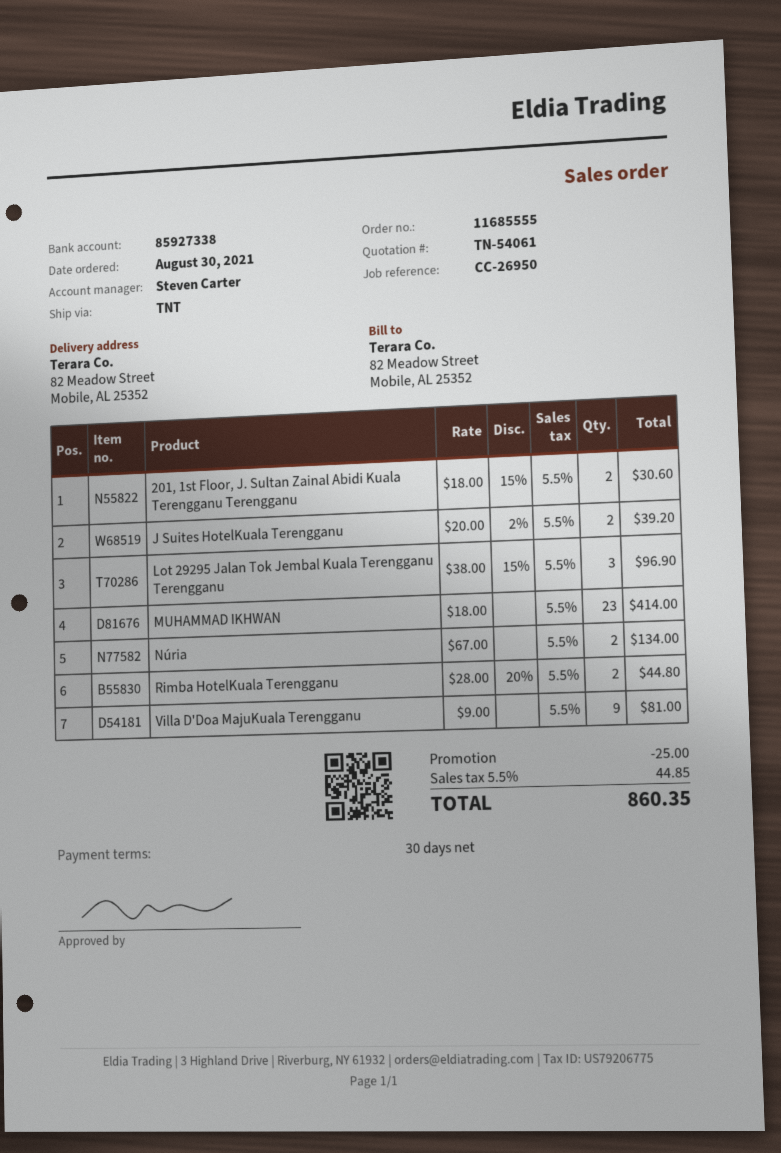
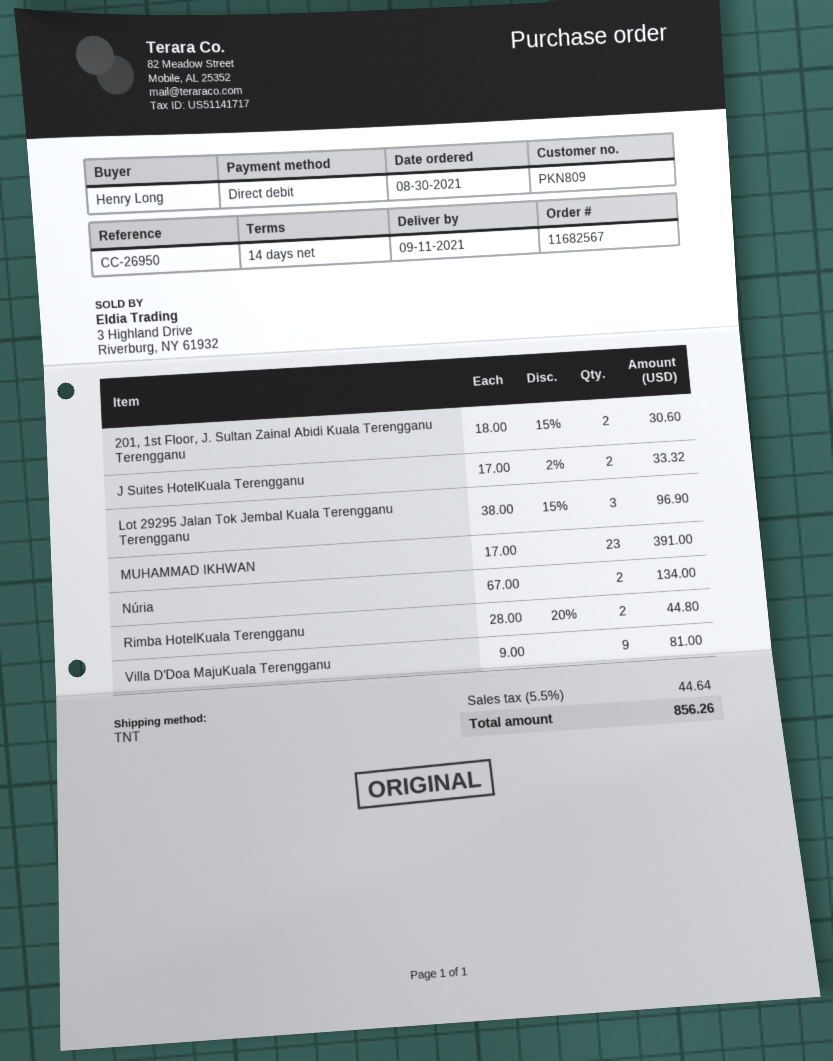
order number: 11685555 -> 11682567
payment terms: 30 days -> 14 days
J Suites HotelKuala Terengganu: 2 x 20.00 - 2% = 39.20 -> 2 x 17.00 - 2% = 33.32
MUHAMMAD IKHWAN: 23 x 18.00 = 414.00 -> 23 x 17.00 = 391.00
discount: 25.00 -> none
tax: 5.5% = 44.85 -> 5.5% = 44.64
total: 860.35 -> 856.26

